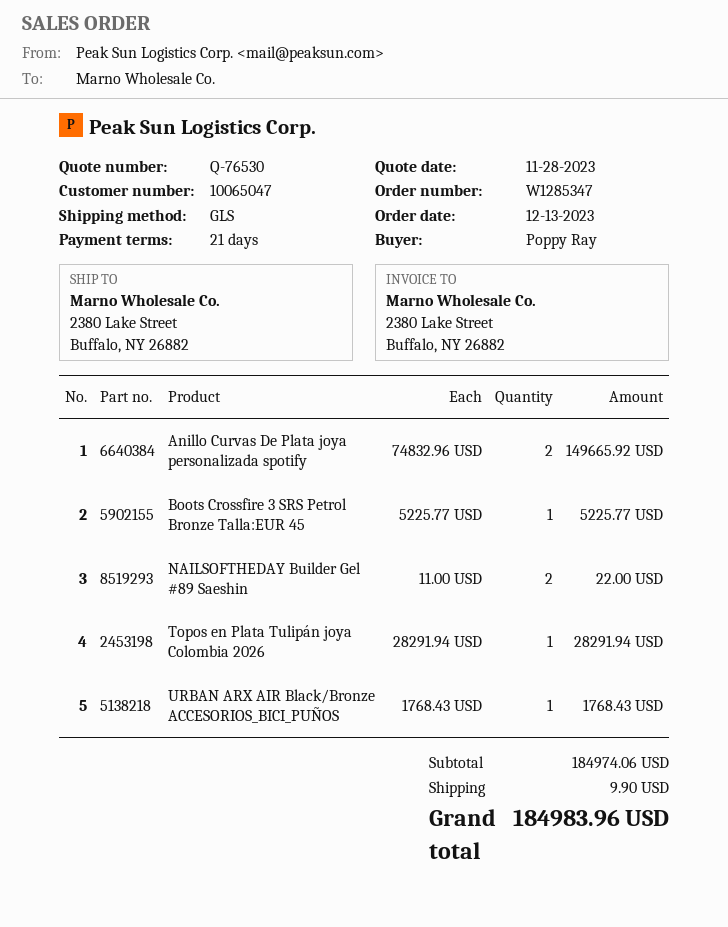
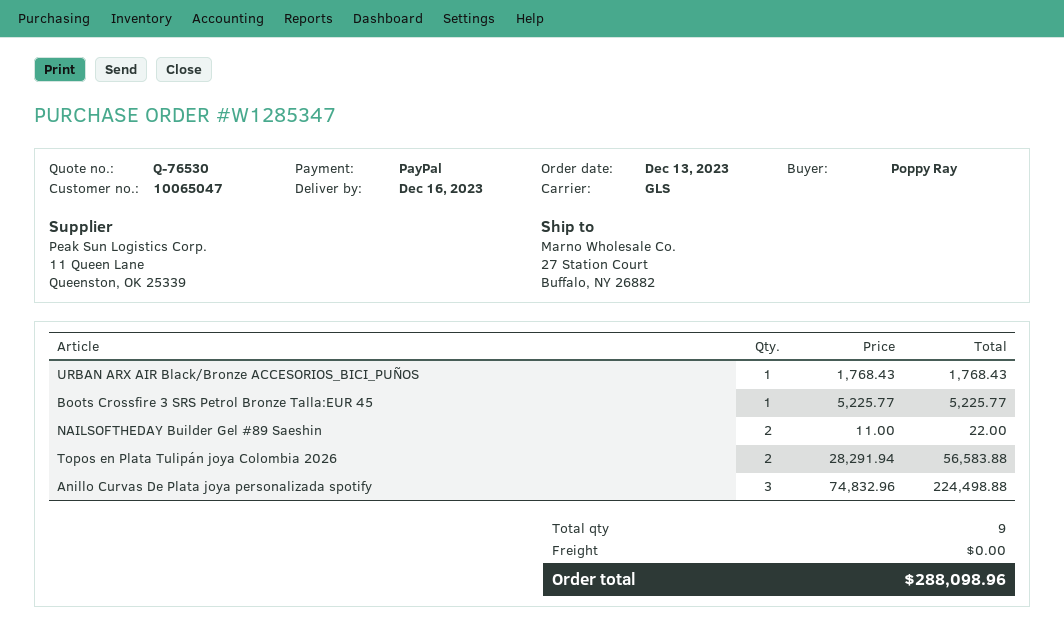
ship to: 2380 Lake Street, Buffalo, NY 26882 -> 27 Station Court, Buffalo, NY 26882
Anillo Curvas De Plata joya personalizada spotify: 2 x 74832.96 = 149665.92 -> 3 x 74832.96 = 224498.88
Topos en Plata Tulipán joya Colombia 2026: 1 x 28291.94 = 28291.94 -> 2 x 28291.94 = 56583.88
shipping: 9.90 -> 0.00
total: 184983.96 -> 288098.96

